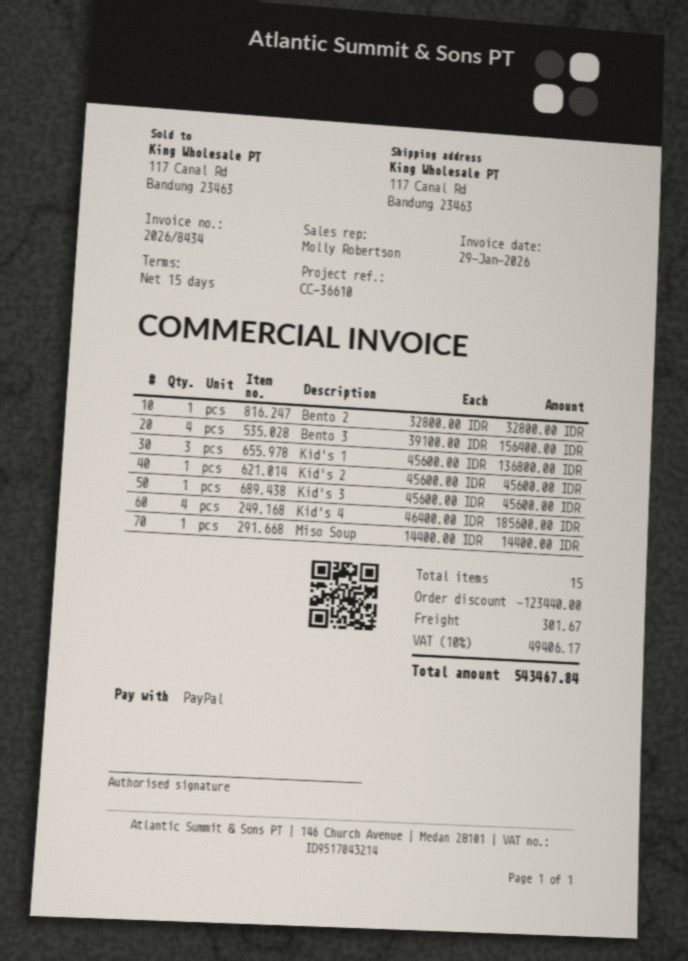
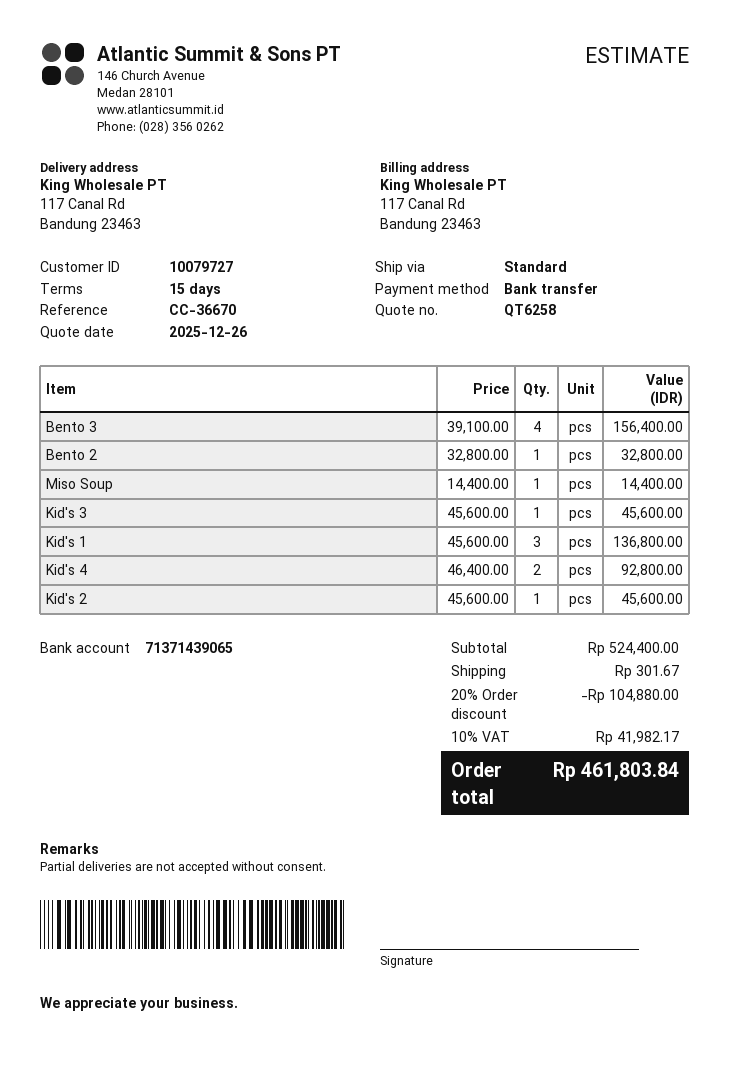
reference: CC-36610 -> CC-36670
payment method: PayPal -> bank transfer
Kid's 4: 4 x 46400.00 = 185600.00 -> 2 x 46400.00 = 92800.00
discount: 123440.00 -> 104880.00
tax: 10% = 49406.17 -> 10% = 41982.17
total: 543467.84 -> 461803.84

